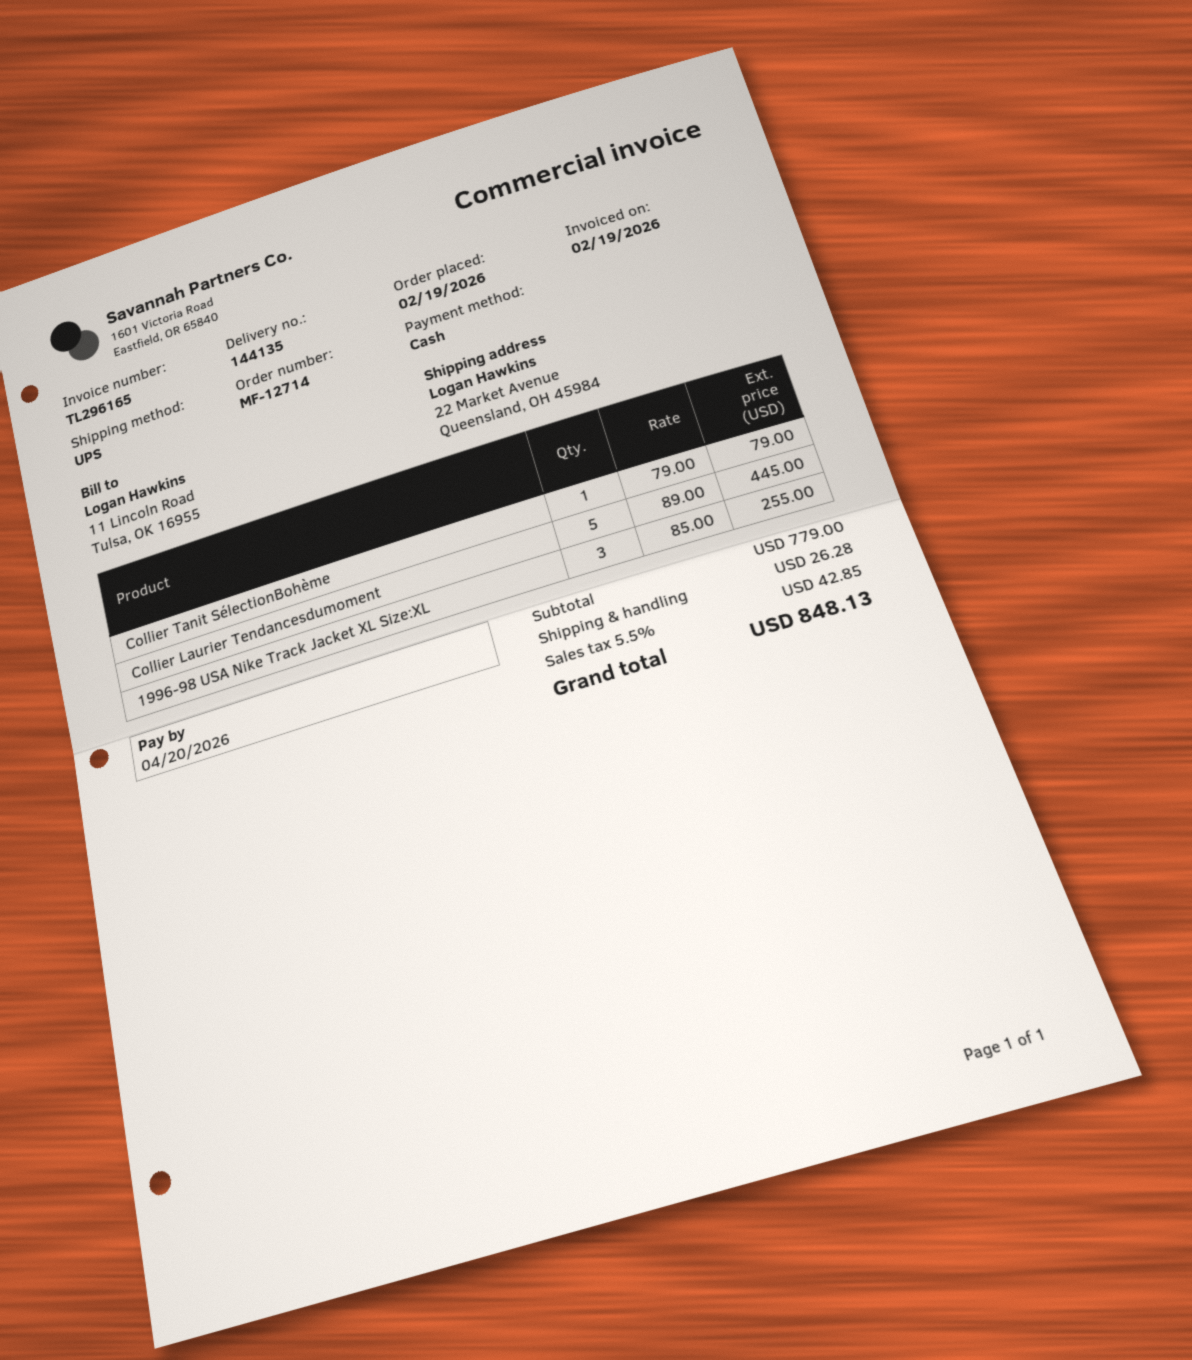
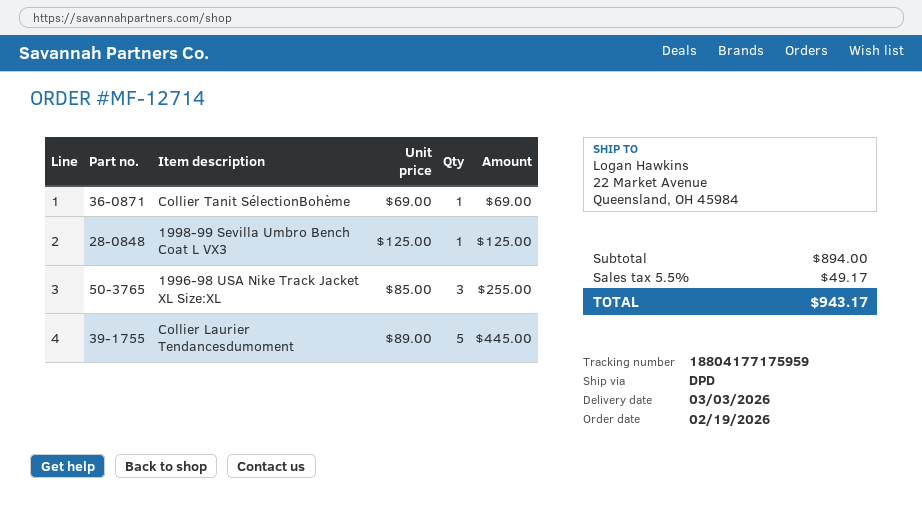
shipping method: UPS -> DPD
Collier Tanit SélectionBohème: 1 x 79.00 = 79.00 -> 1 x 69.00 = 69.00
1998-99 Sevilla Umbro Bench Coat L VX3: none -> 1 x 125.00 = 125.00
subtotal: 779.00 -> 894.00
shipping: 26.28 -> none
tax: 5.5% = 42.85 -> 5.5% = 49.17
total: 848.13 -> 943.17

